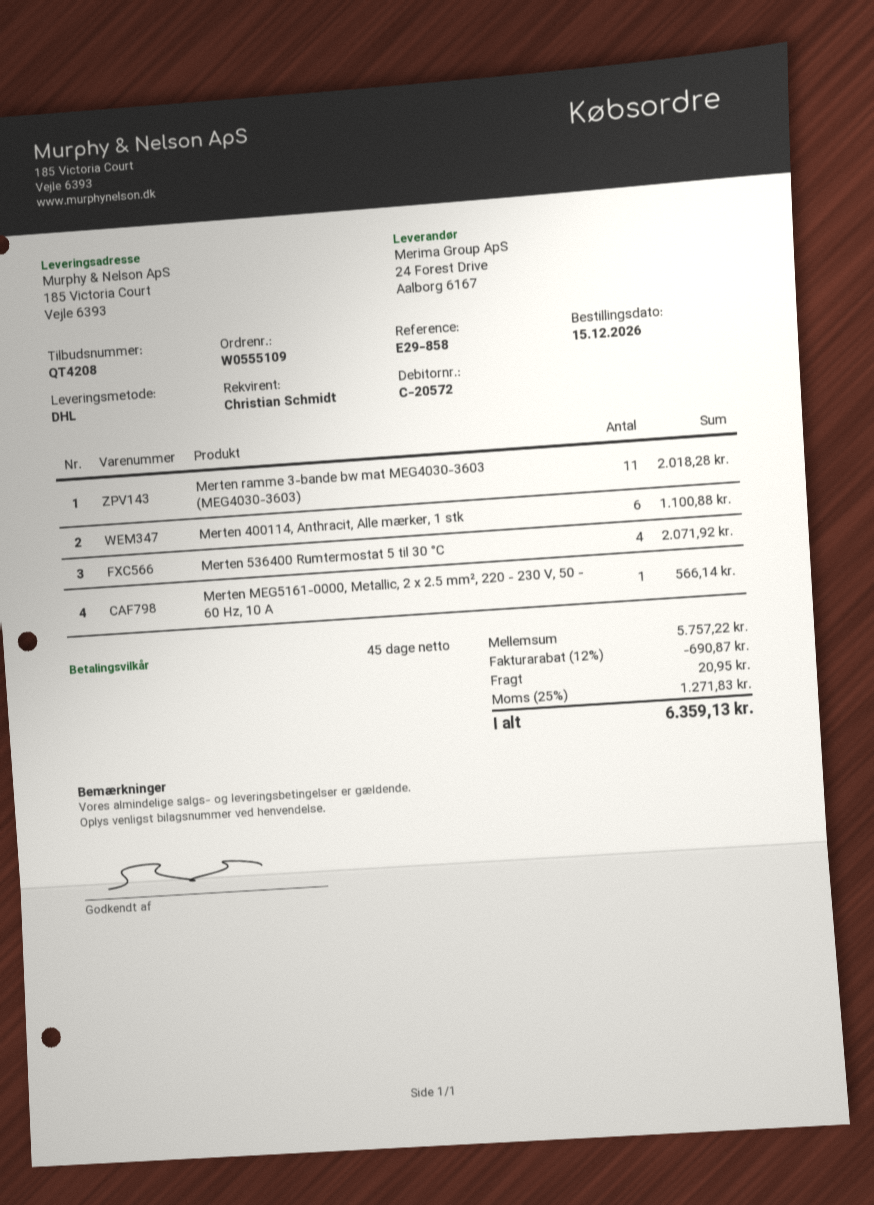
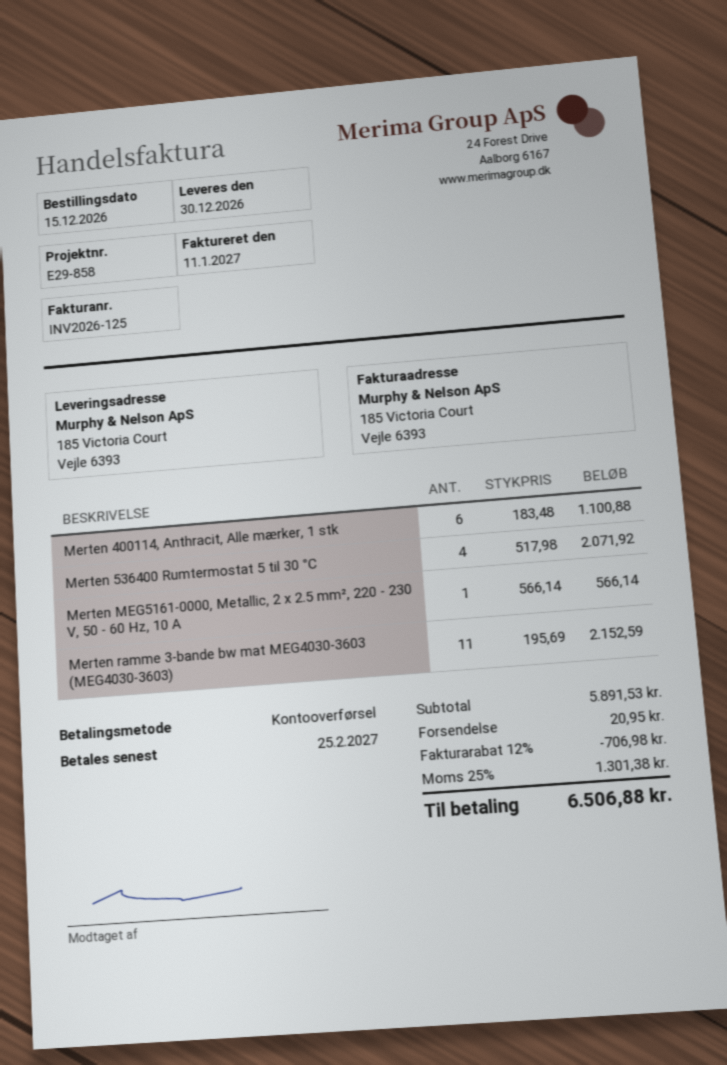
Merten ramme 3-bande bw mat MEG4030-3603 (MEG4030-3603): 11 for 2018.28 -> 11 for 2152.59
subtotal: 5757.22 -> 5891.53
discount: 12% = 690.87 -> 12% = 706.98
tax: 25% = 1271.83 -> 25% = 1301.38
total: 6359.13 -> 6506.88

